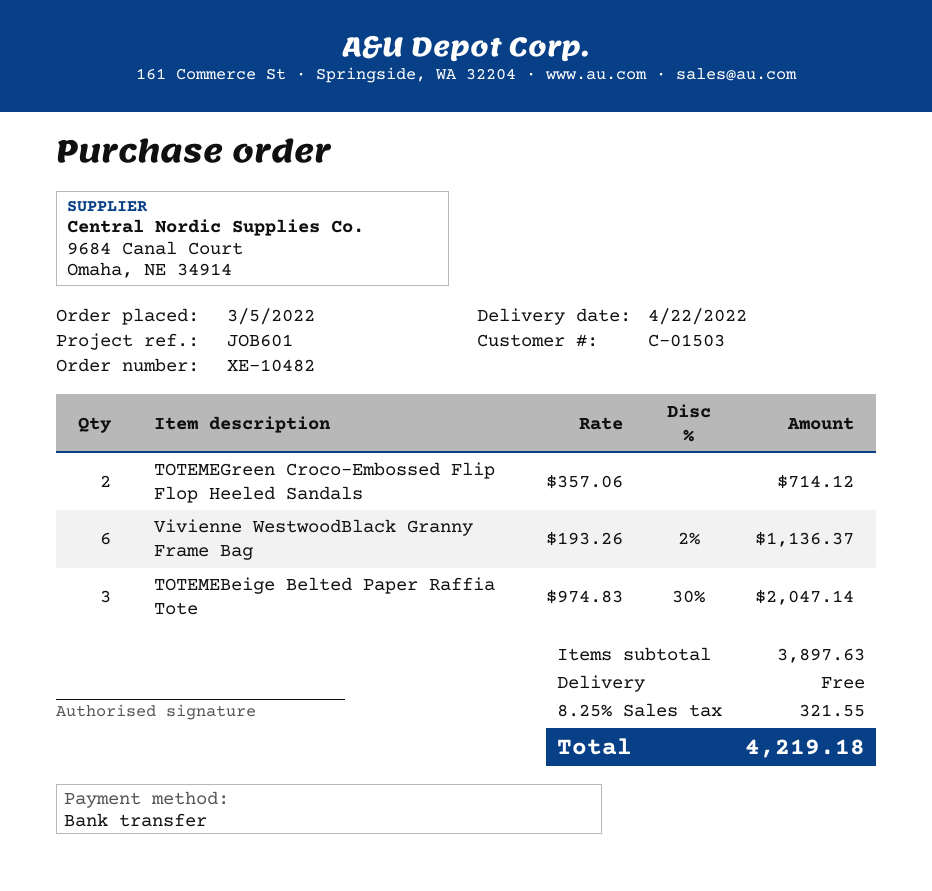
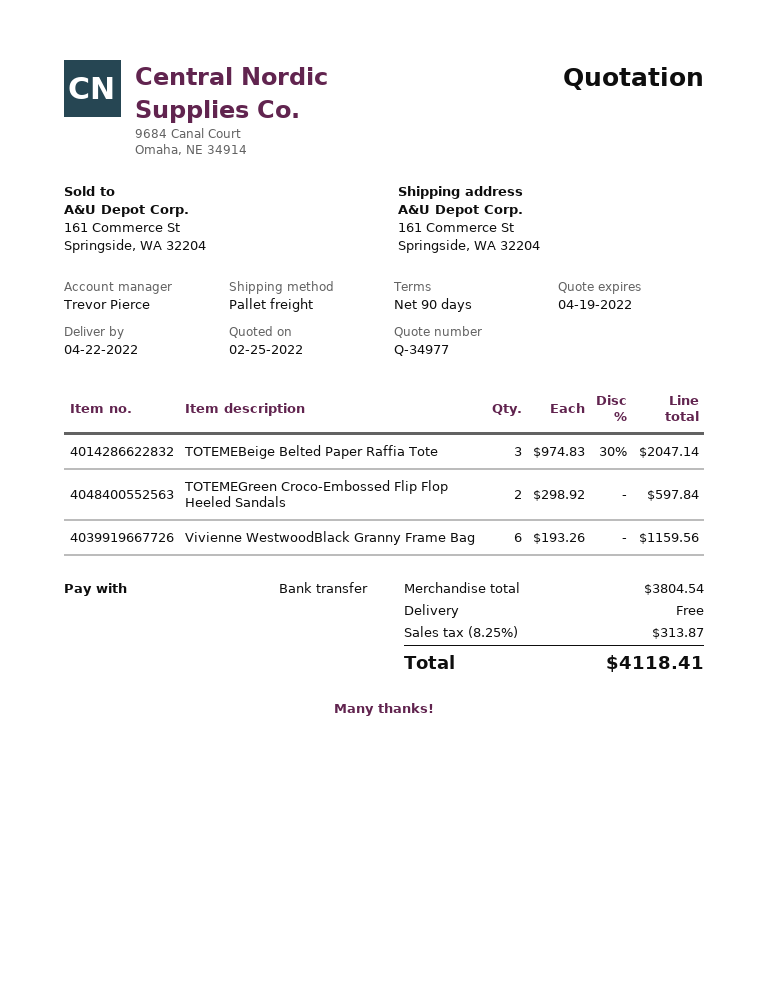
TOTEMEGreen Croco-Embossed Flip Flop Heeled Sandals: 2 x 357.06 = 714.12 -> 2 x 298.92 = 597.84
Vivienne WestwoodBlack Granny Frame Bag: 6 x 193.26 - 2% = 1136.37 -> 6 x 193.26 = 1159.56
subtotal: 3897.63 -> 3804.54
tax: 8.25% = 321.55 -> 8.25% = 313.87
total: 4219.18 -> 4118.41

